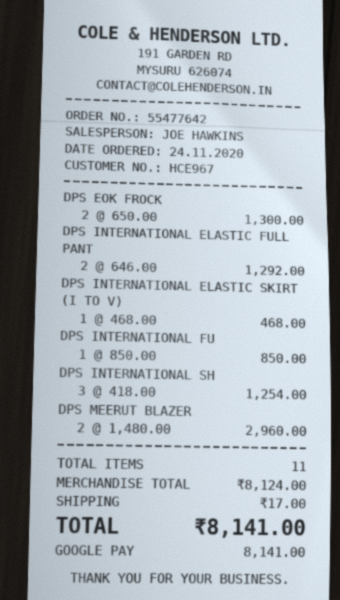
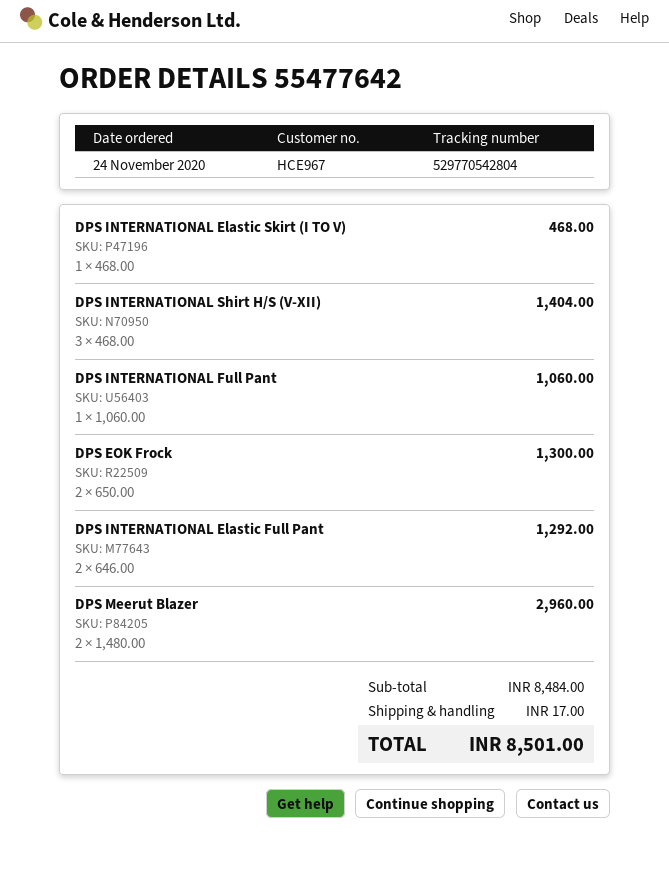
DPS INTERNATIONAL FU: 1 x 850.00 = 850.00 -> 1 x 1060.00 = 1060.00
DPS INTERNATIONAL SH: 3 x 418.00 = 1254.00 -> 3 x 468.00 = 1404.00
subtotal: 8124.00 -> 8484.00
total: 8141.00 -> 8501.00

